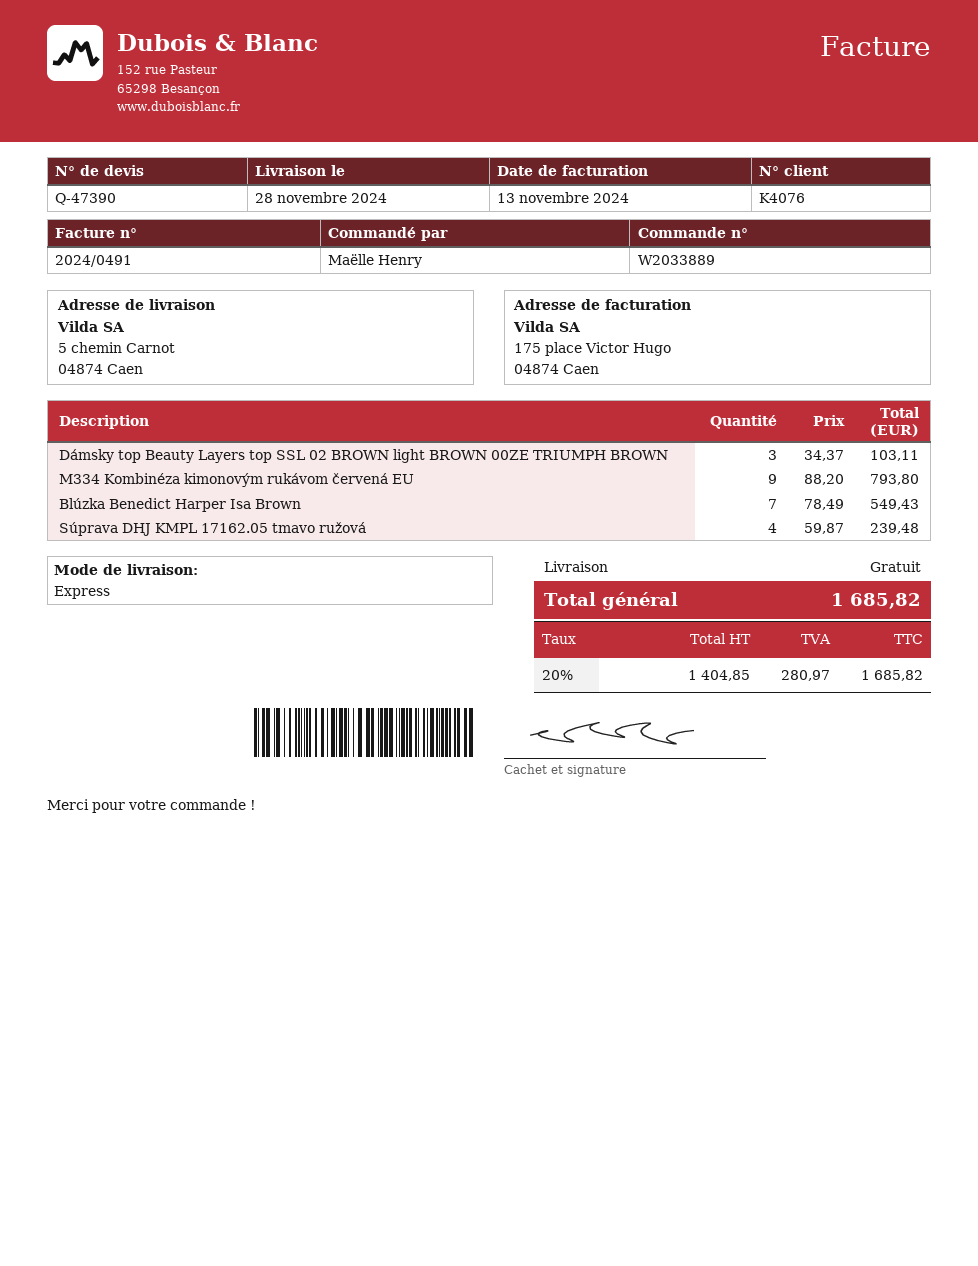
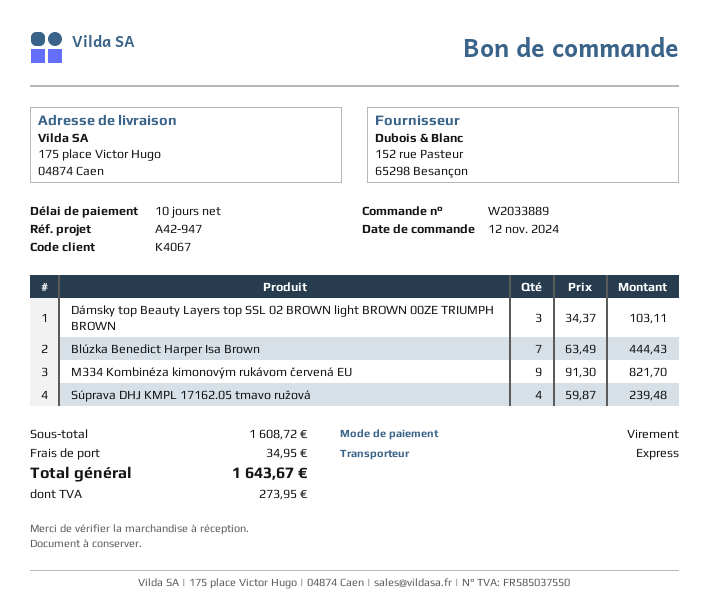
customer number: K4076 -> K4067
ship to: 5 chemin Carnot, 04874 Caen -> 175 place Victor Hugo, 04874 Caen
M334 Kombinéza kimonovým rukávom červená EU: 9 x 88.20 = 793.80 -> 9 x 91.30 = 821.70
Blúzka Benedict Harper Isa Brown: 7 x 78.49 = 549.43 -> 7 x 63.49 = 444.43
shipping: 0.00 -> 34.95
tax: 280.97 -> 273.95
total: 1685.82 -> 1643.67

